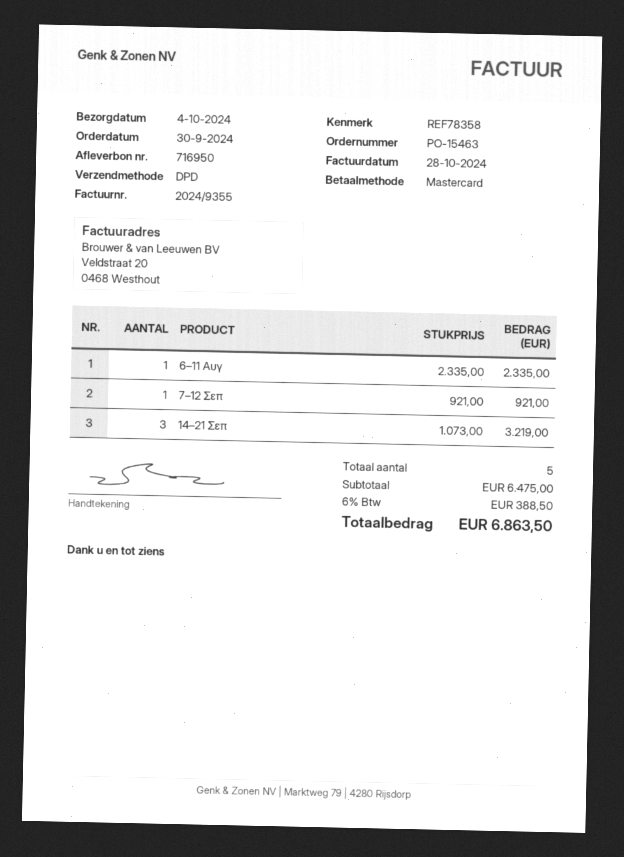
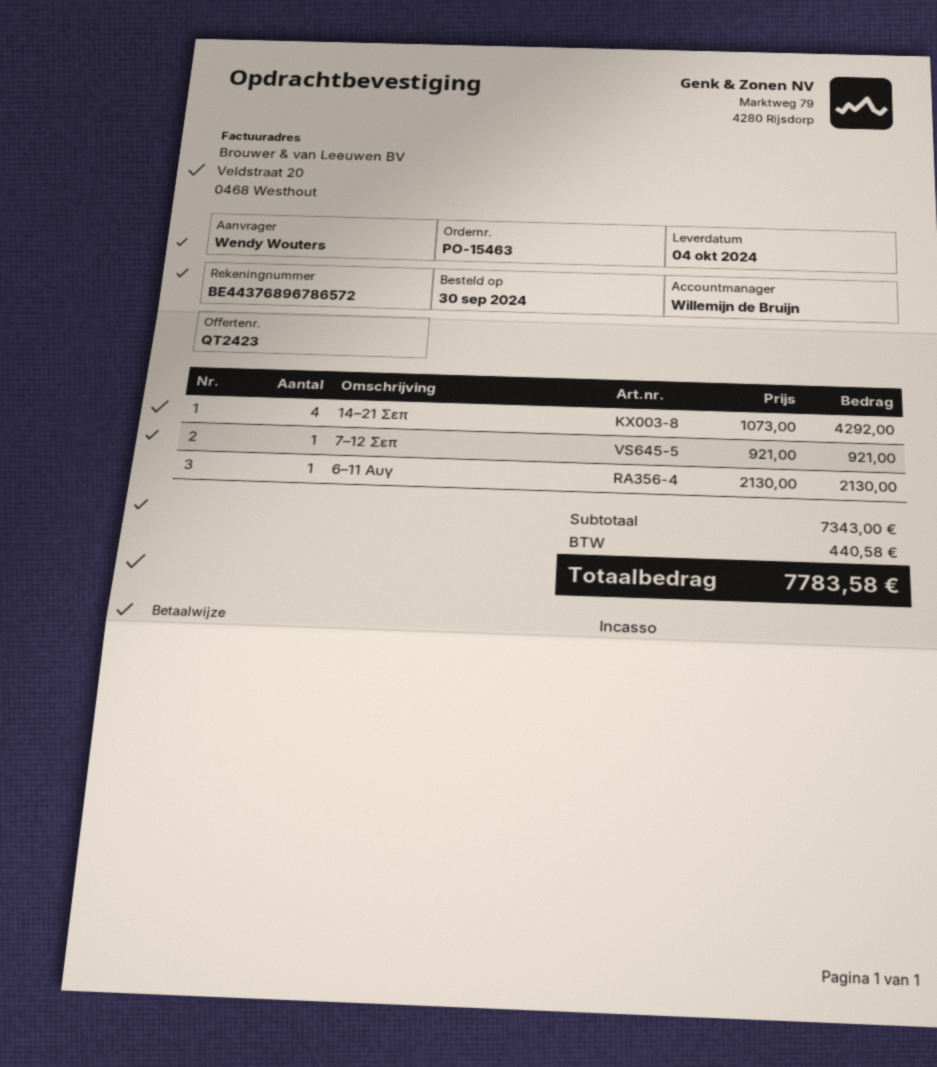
payment method: Mastercard -> direct debit
6–11 Αυγ: 1 x 2335.00 = 2335.00 -> 1 x 2130.00 = 2130.00
14–21 Σεπ: 3 x 1073.00 = 3219.00 -> 4 x 1073.00 = 4292.00
subtotal: 6475.00 -> 7343.00
tax: 388.50 -> 440.58
total: 6863.50 -> 7783.58

